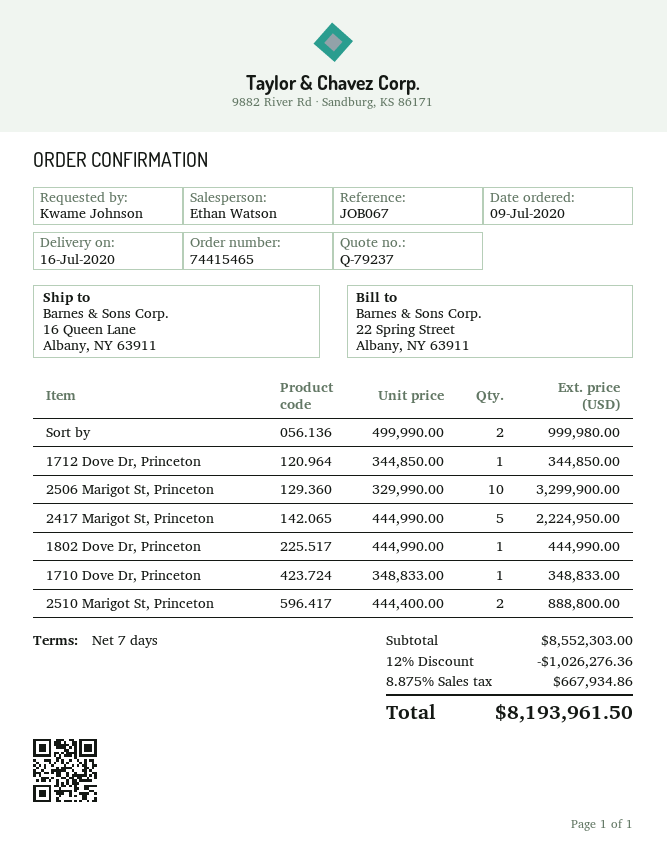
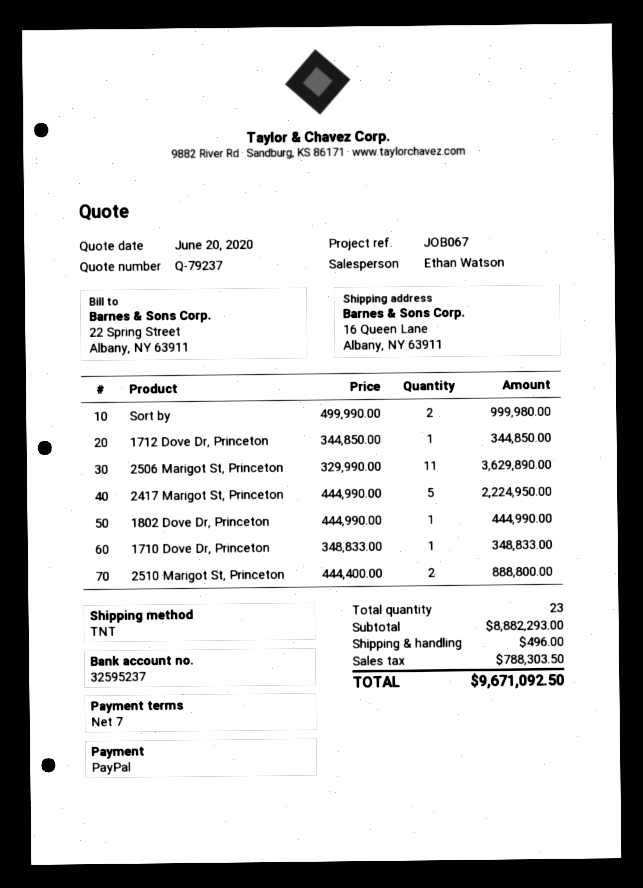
2506 Marigot St, Princeton: 10 x 329990.00 = 3299900.00 -> 11 x 329990.00 = 3629890.00
subtotal: 8552303.00 -> 8882293.00
discount: 12% = 1026276.36 -> none
shipping: none -> 496.00
tax: 667934.86 -> 788303.50
total: 8193961.50 -> 9671092.50

